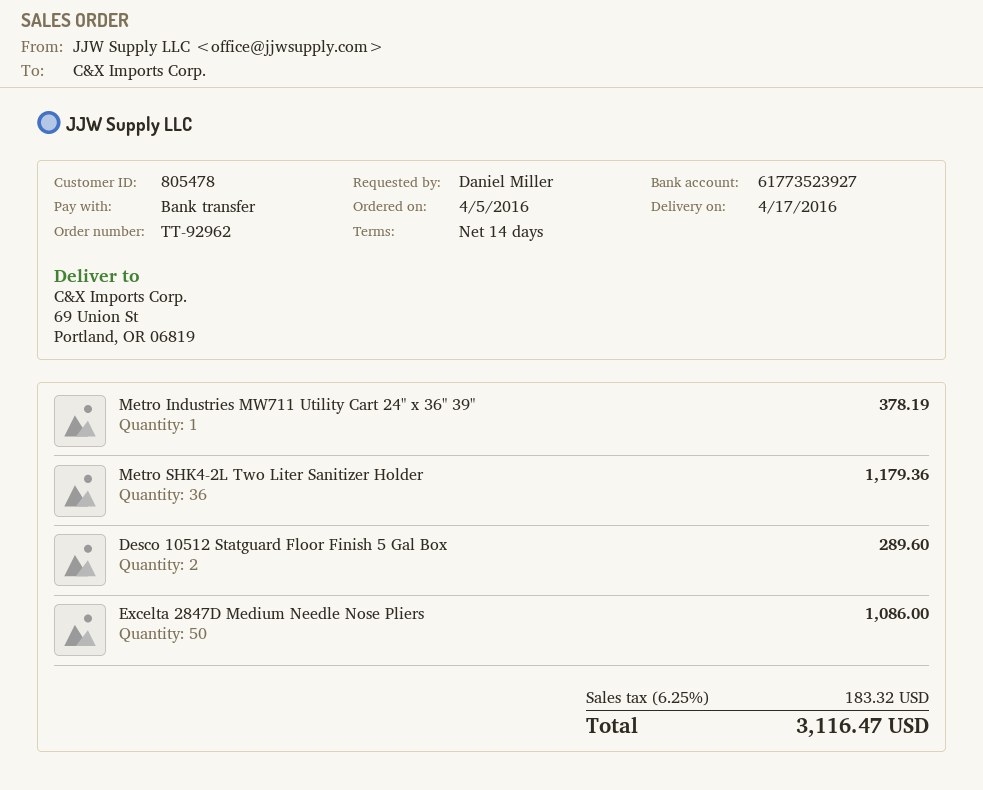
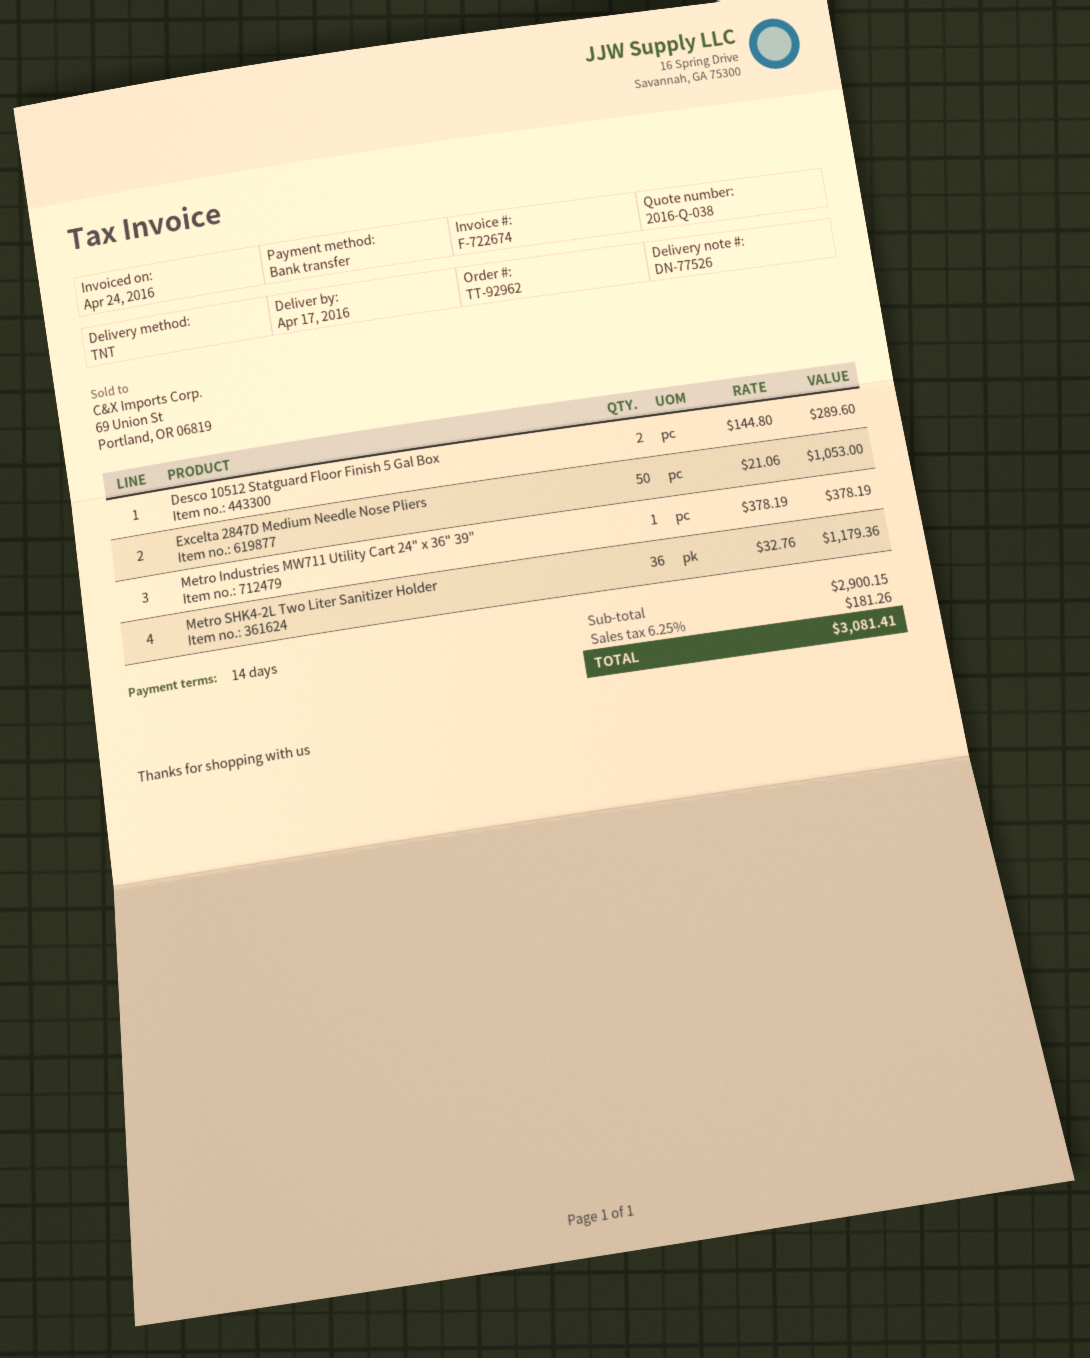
Excelta 2847D Medium Needle Nose Pliers: 50 for 1086.00 -> 50 for 1053.00
tax: 6.25% = 183.32 -> 6.25% = 181.26
total: 3116.47 -> 3081.41

